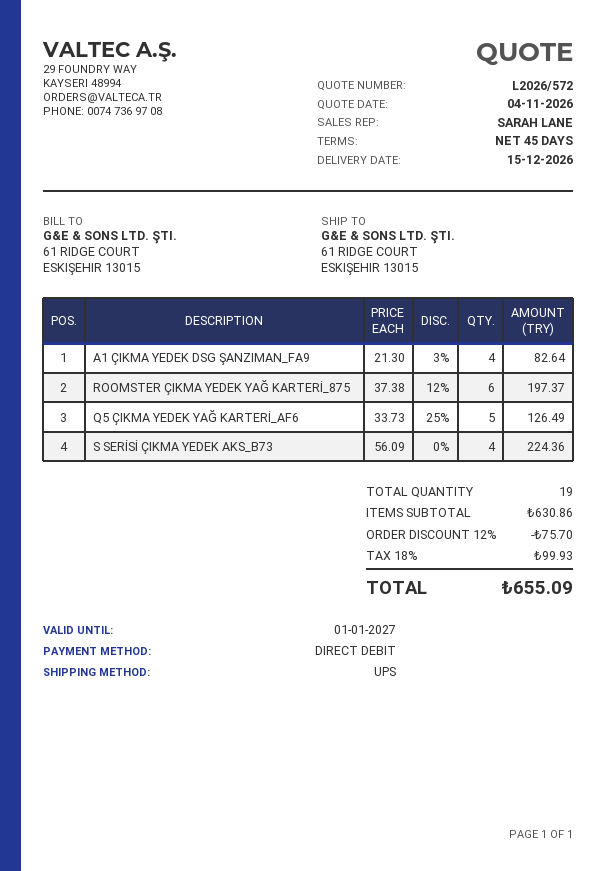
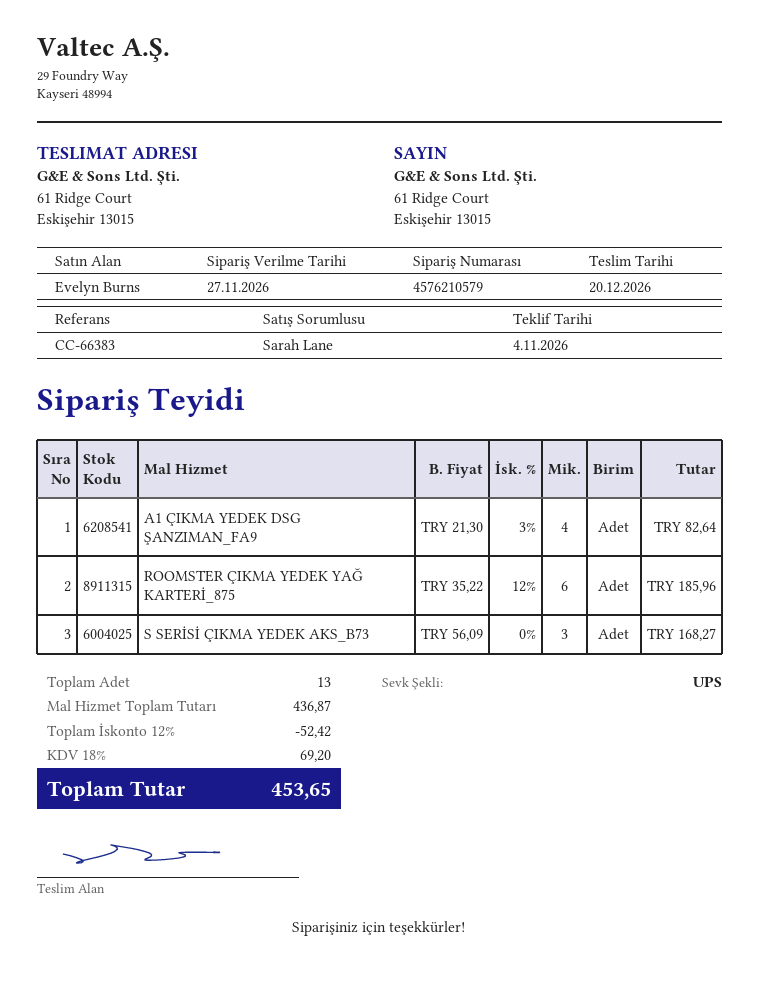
delivery date: 2026-12-15 -> 2026-12-20
ROOMSTER ÇIKMA YEDEK YAĞ KARTERİ_875: 6 x 37.38 - 12% = 197.37 -> 6 x 35.22 - 12% = 185.96
Q5 ÇIKMA YEDEK YAĞ KARTERİ_AF6: 5 x 33.73 - 25% = 126.49 -> none
S SERİSİ ÇIKMA YEDEK AKS_B73: 4 x 56.09 = 224.36 -> 3 x 56.09 = 168.27
total quantity: 19 -> 13
subtotal: 630.86 -> 436.87
discount: 12% = 75.70 -> 12% = 52.42
tax: 18% = 99.93 -> 18% = 69.20
total: 655.09 -> 453.65

